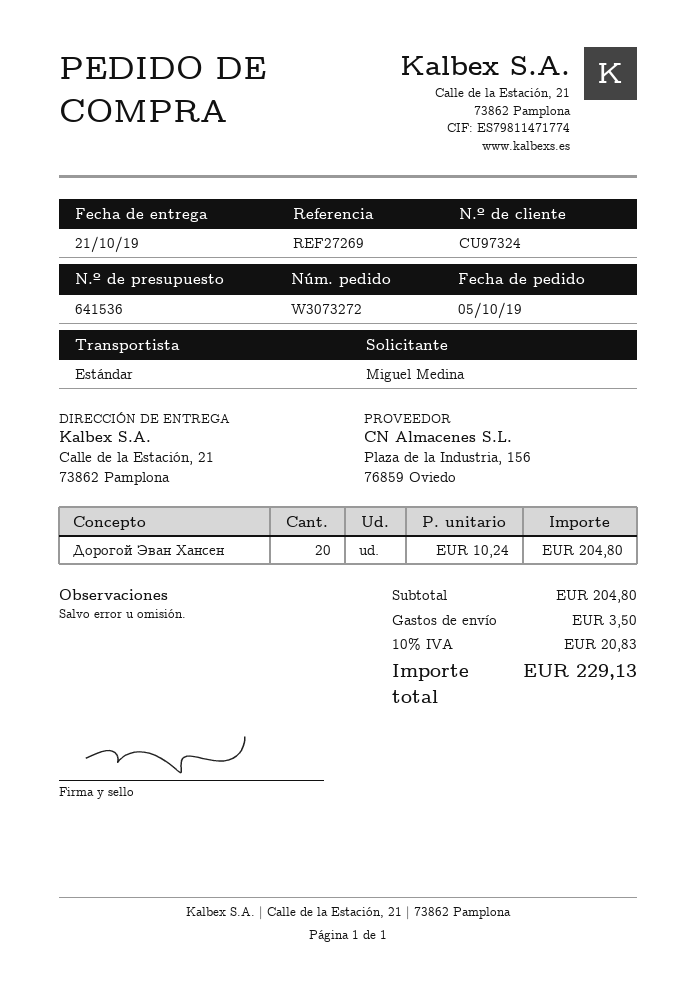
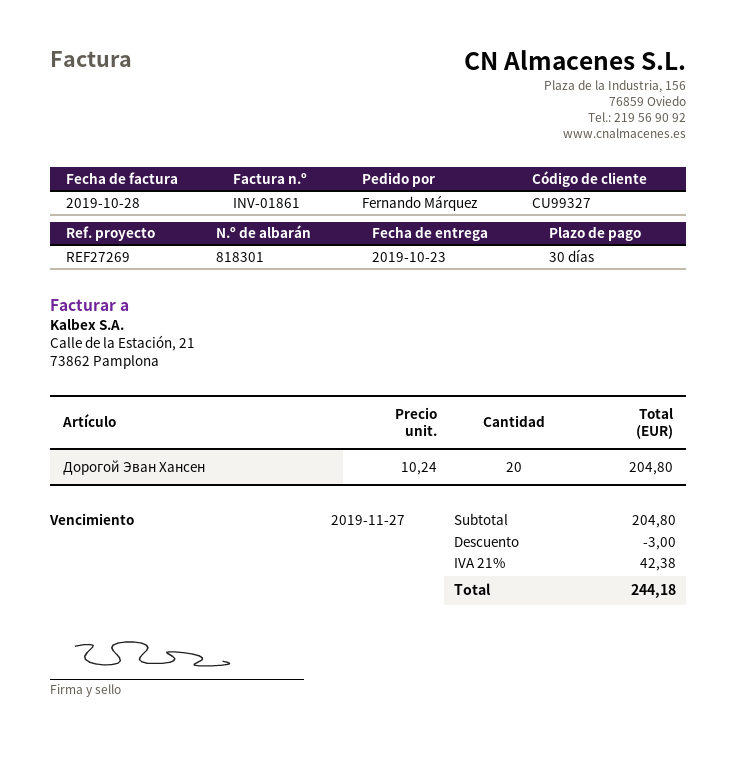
delivery date: 2019-10-21 -> 2019-10-23
customer number: CU97324 -> CU99327
ordered by: Miguel Medina -> Fernando Márquez
discount: none -> 3.00
shipping: 3.50 -> none
tax: 10% = 20.83 -> 21% = 42.38
total: 229.13 -> 244.18

